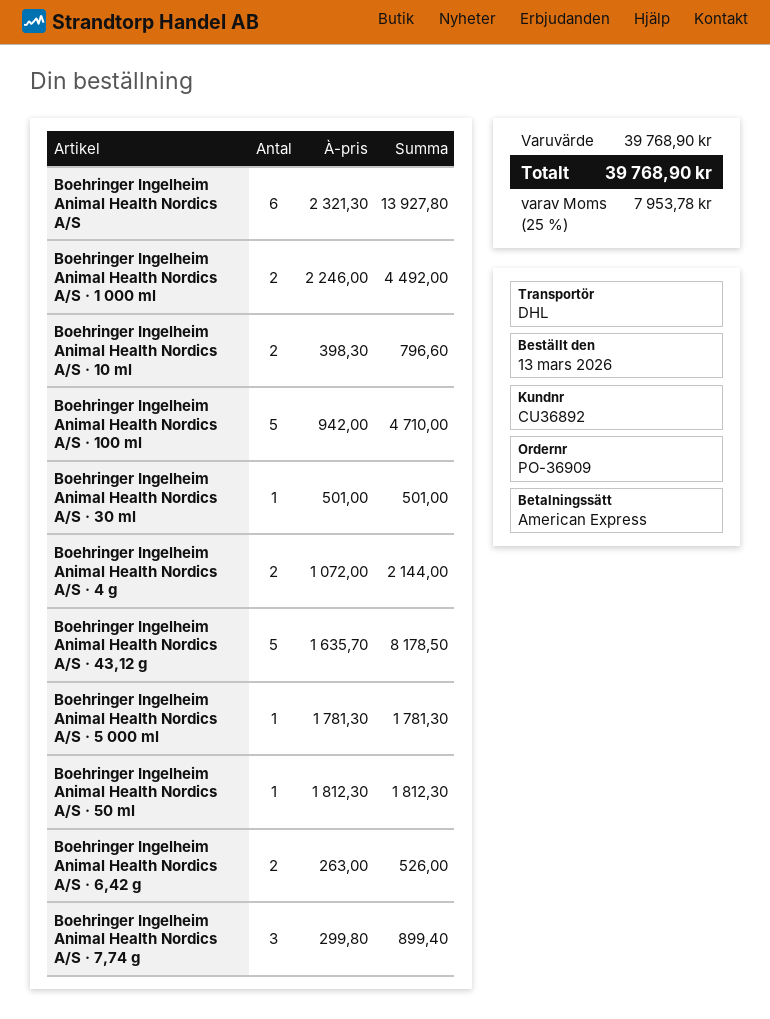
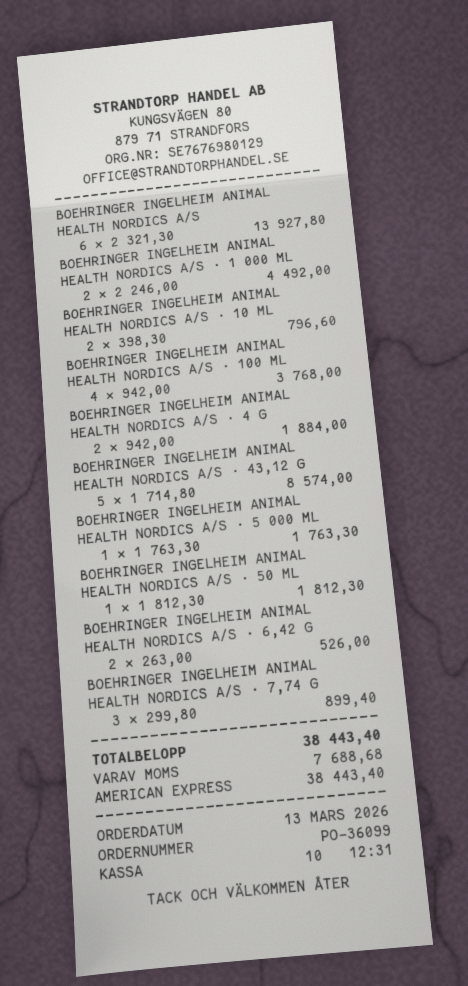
order number: PO-36909 -> PO-36099
Boehringer Ingelheim Animal Health Nordics A/S · 100 ml: 5 x 942.00 = 4710.00 -> 4 x 942.00 = 3768.00
Boehringer Ingelheim Animal Health Nordics A/S · 30 ml: 1 x 501.00 = 501.00 -> none
Boehringer Ingelheim Animal Health Nordics A/S · 4 g: 2 x 1072.00 = 2144.00 -> 2 x 942.00 = 1884.00
Boehringer Ingelheim Animal Health Nordics A/S · 43,12 g: 5 x 1635.70 = 8178.50 -> 5 x 1714.80 = 8574.00
Boehringer Ingelheim Animal Health Nordics A/S · 5 000 ml: 1 x 1781.30 = 1781.30 -> 1 x 1763.30 = 1763.30
tax: 7953.78 -> 7688.68
total: 39768.90 -> 38443.40

